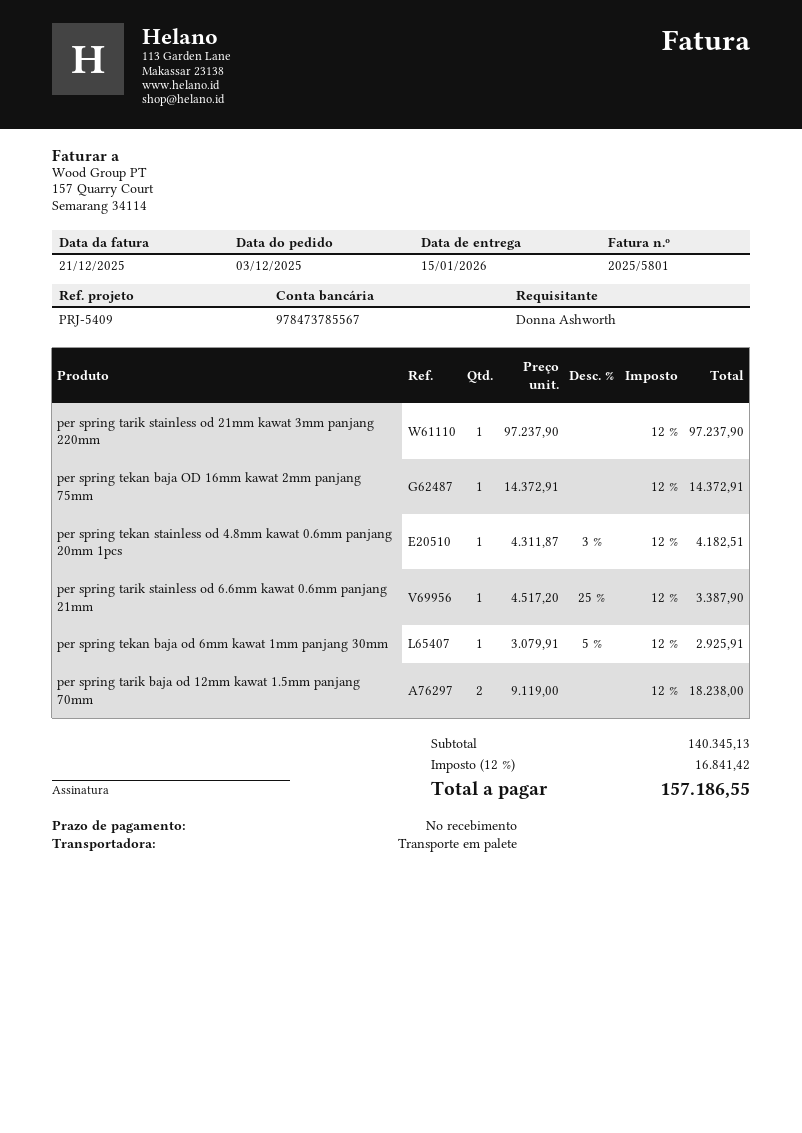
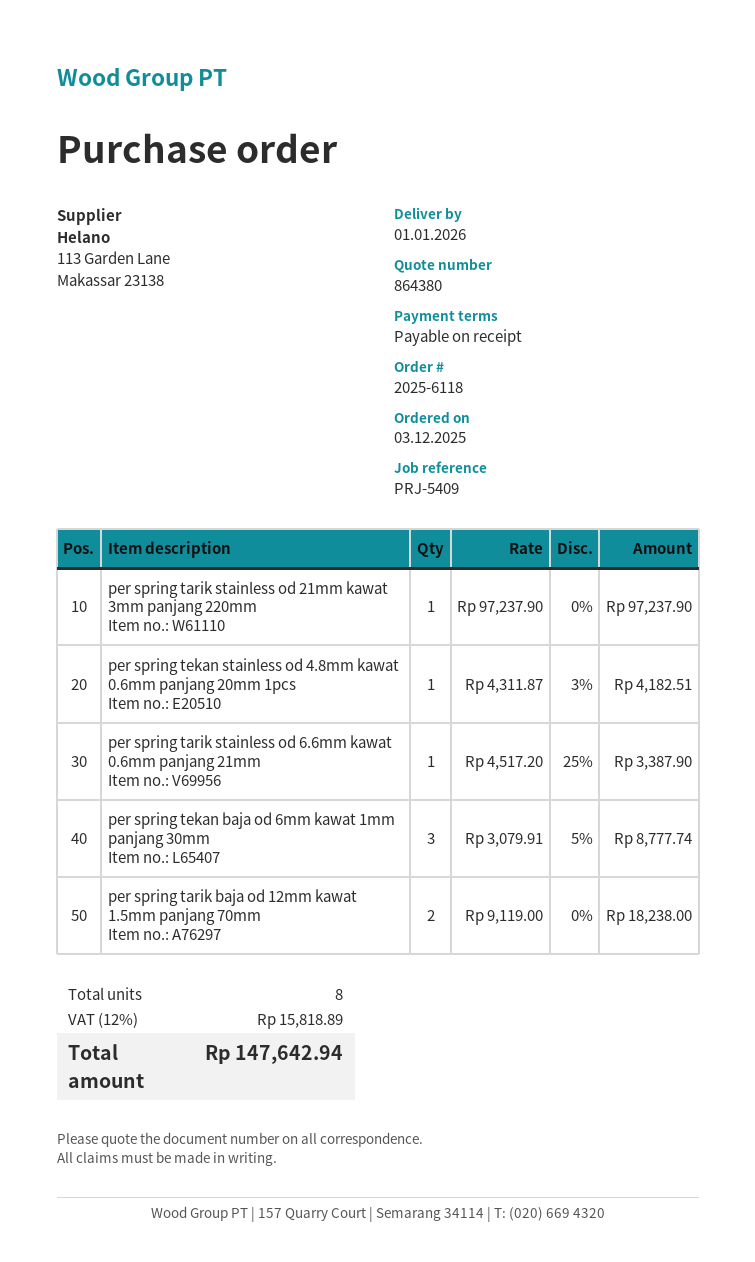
delivery date: 2026-01-15 -> 2026-01-01
per spring tekan baja OD 16mm kawat 2mm panjang 75mm: 1 x 14372.91 = 14372.91 -> none
per spring tekan baja od 6mm kawat 1mm panjang 30mm: 1 x 3079.91 - 5% = 2925.91 -> 3 x 3079.91 - 5% = 8777.74
tax: 12% = 16841.42 -> 12% = 15818.89
total: 157186.55 -> 147642.94

